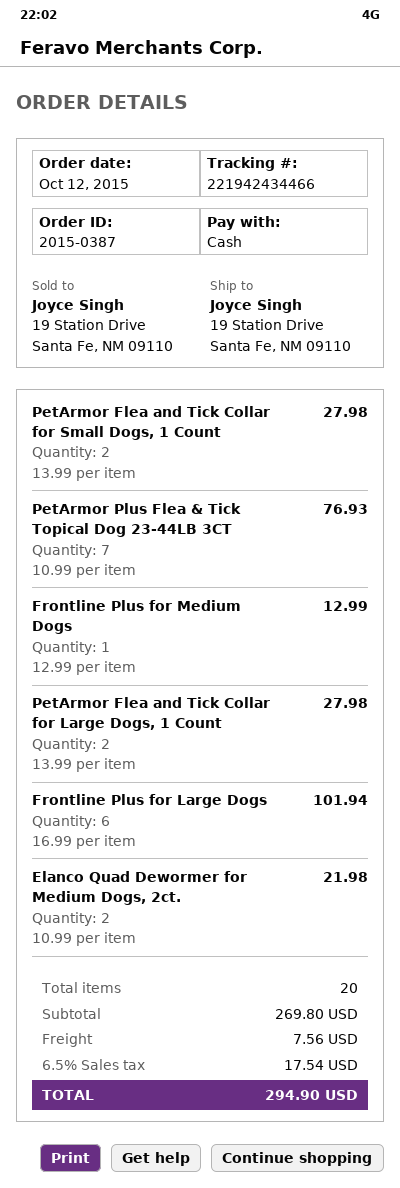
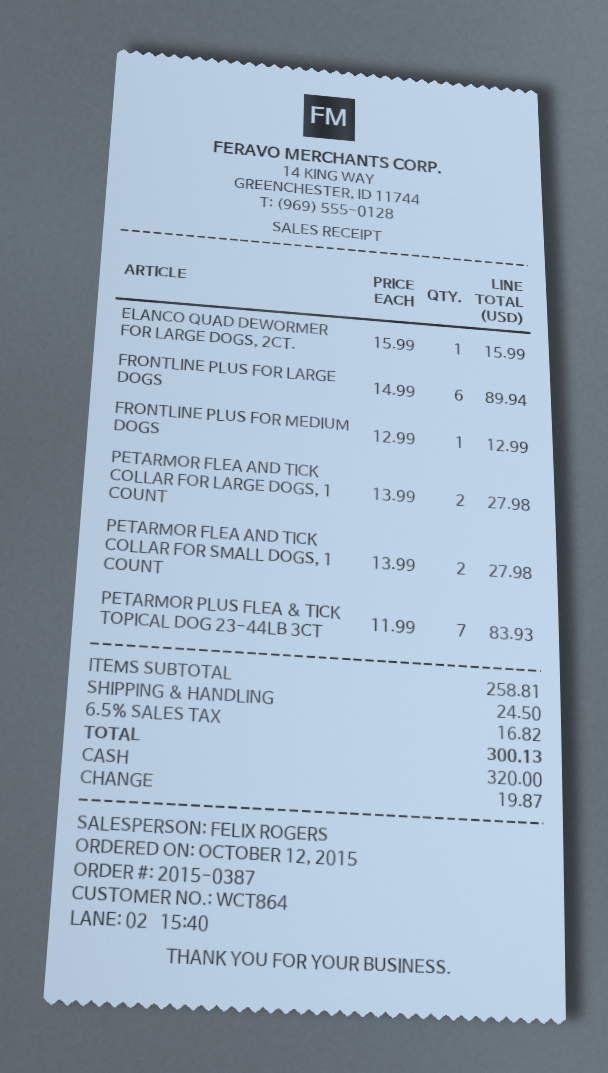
PetArmor Plus Flea & Tick Topical Dog 23-44LB 3CT: 7 x 10.99 = 76.93 -> 7 x 11.99 = 83.93
Frontline Plus for Large Dogs: 6 x 16.99 = 101.94 -> 6 x 14.99 = 89.94
Elanco Quad Dewormer for Medium Dogs, 2ct.: 2 x 10.99 = 21.98 -> none
ELANCO QUAD DEWORMER FOR LARGE DOGS, 2CT.: none -> 1 x 15.99 = 15.99
subtotal: 269.80 -> 258.81
shipping: 7.56 -> 24.50
tax: 6.5% = 17.54 -> 6.5% = 16.82
total: 294.90 -> 300.13

